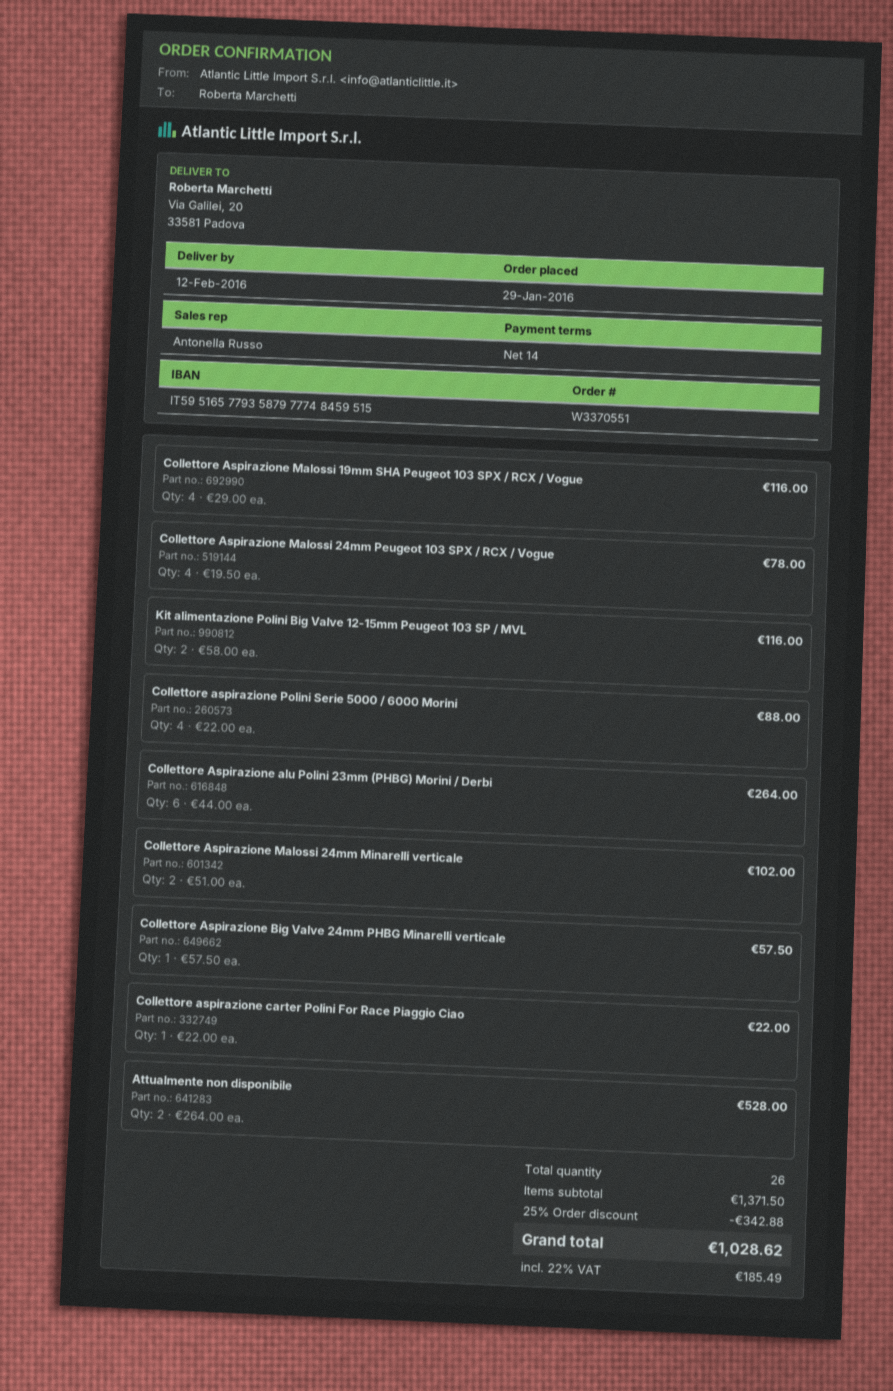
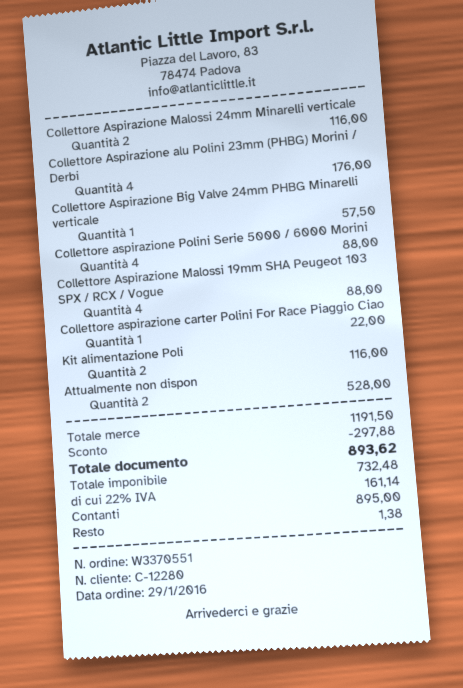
Collettore Aspirazione Malossi 19mm SHA Peugeot 103 SPX / RCX / Vogue: 4 for 116.00 -> 4 for 88.00
Collettore Aspirazione Malossi 24mm Peugeot 103 SPX / RCX / Vogue: 4 for 78.00 -> none
Collettore Aspirazione alu Polini 23mm (PHBG) Morini / Derbi: 6 for 264.00 -> 4 for 176.00
Collettore Aspirazione Malossi 24mm Minarelli verticale: 2 for 102.00 -> 2 for 116.00
subtotal: 1371.50 -> 1191.50
discount: 342.88 -> 297.88
tax: 22% = 185.49 -> 22% = 161.14
total: 1028.62 -> 893.62

